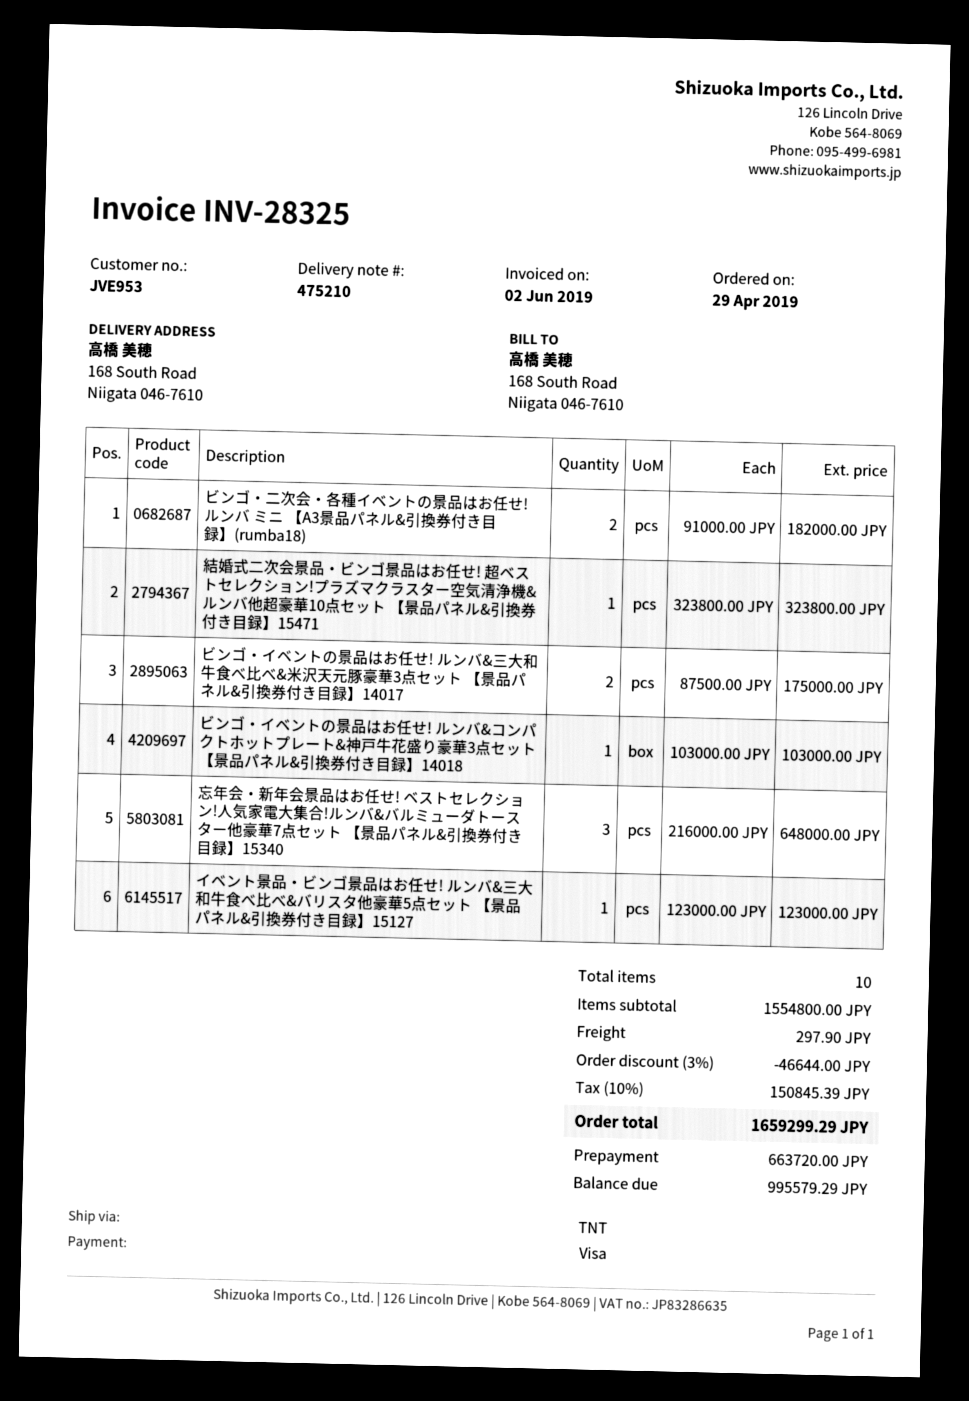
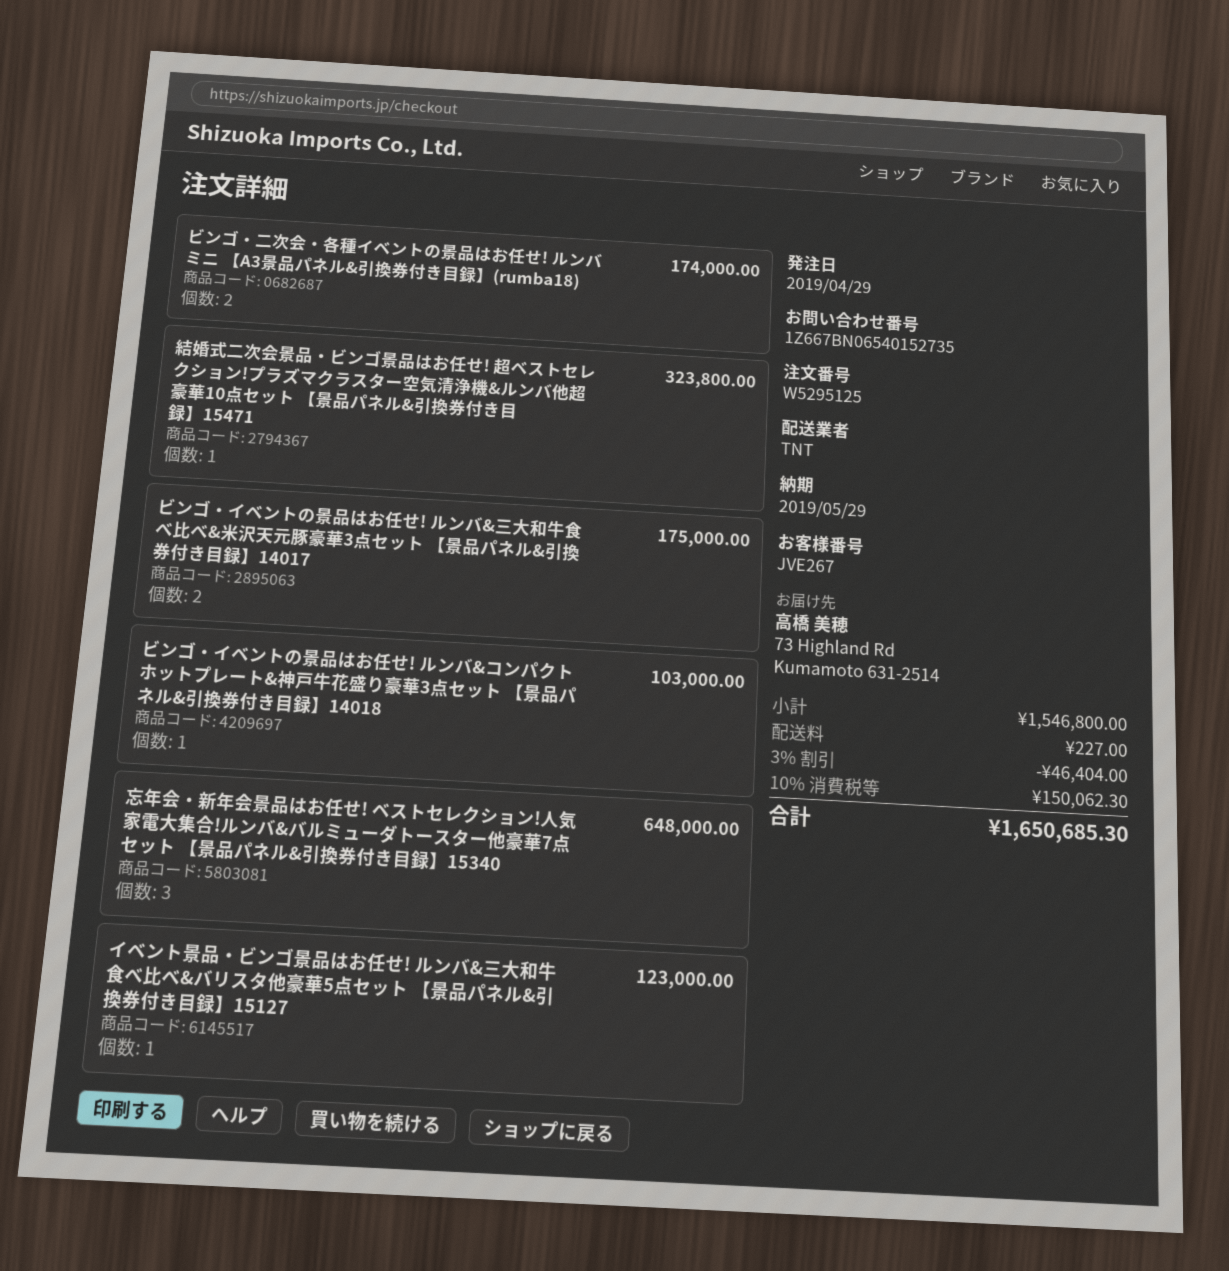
customer number: JVE953 -> JVE267
ship to: 168 South Road, Niigata 046-7610 -> 73 Highland Rd, Kumamoto 631-2514
ビンゴ・二次会・各種イベントの景品はお任せ! ルンバ ミニ 【A3景品パネル&引換券付き目録】(rumba18): 2 for 182000.00 -> 2 for 174000.00
subtotal: 1554800.00 -> 1546800.00
discount: 3% = 46644.00 -> 3% = 46404.00
shipping: 297.90 -> 227.00
tax: 10% = 150845.39 -> 10% = 150062.30
total: 1659299.29 -> 1650685.30

